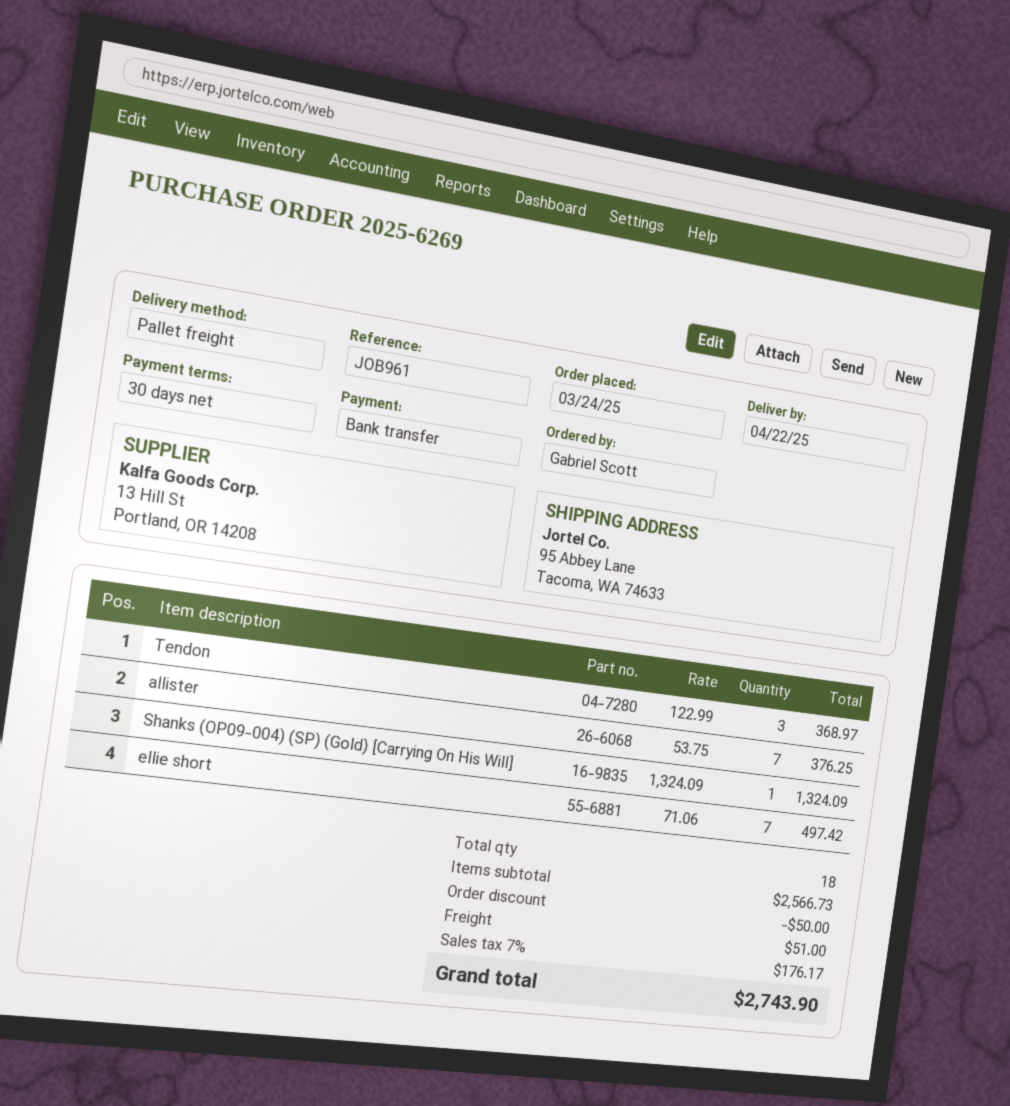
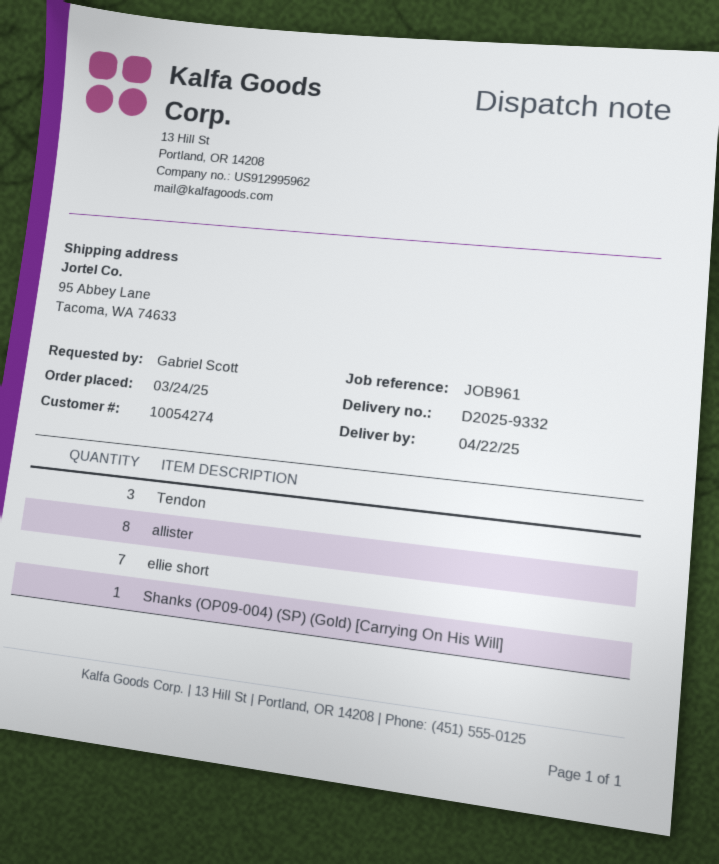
allister: 7 -> 8

